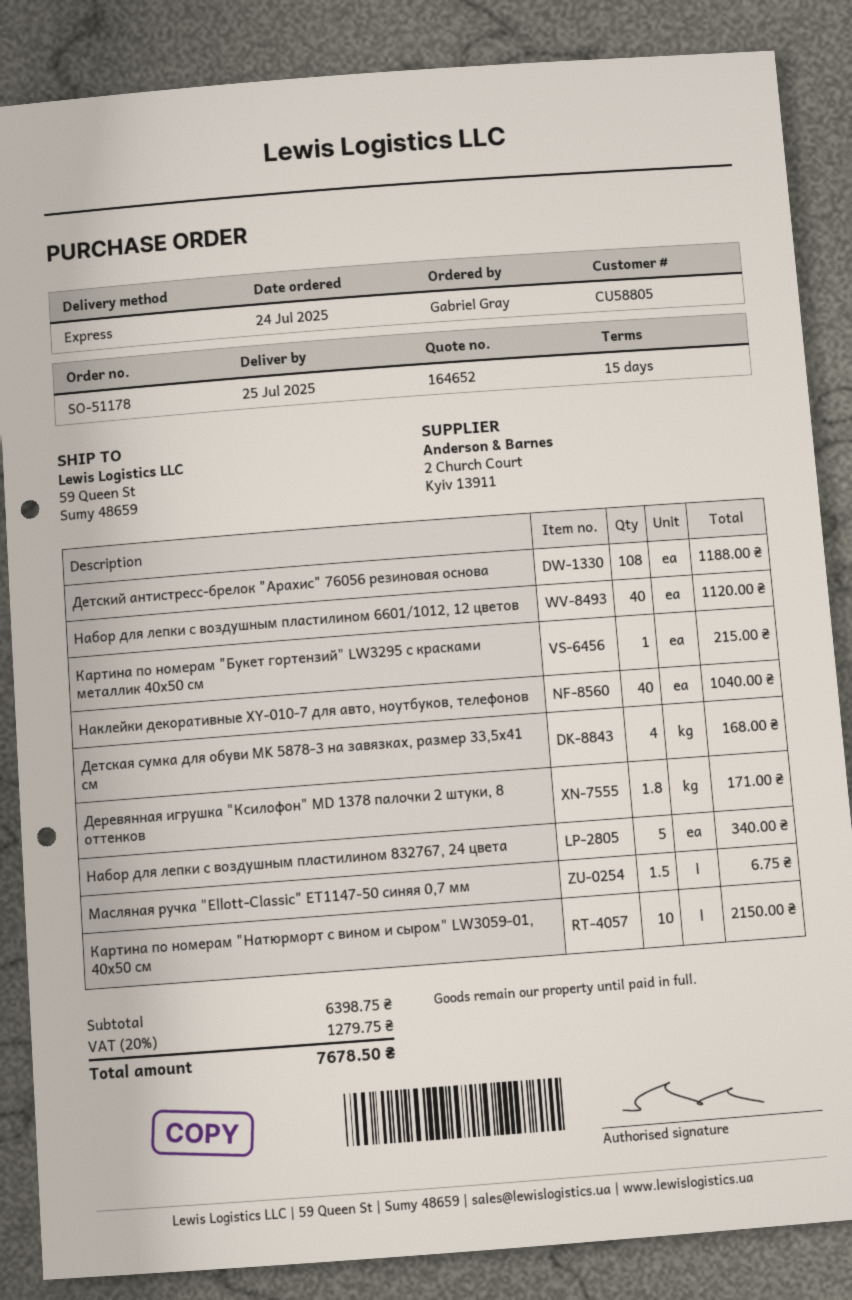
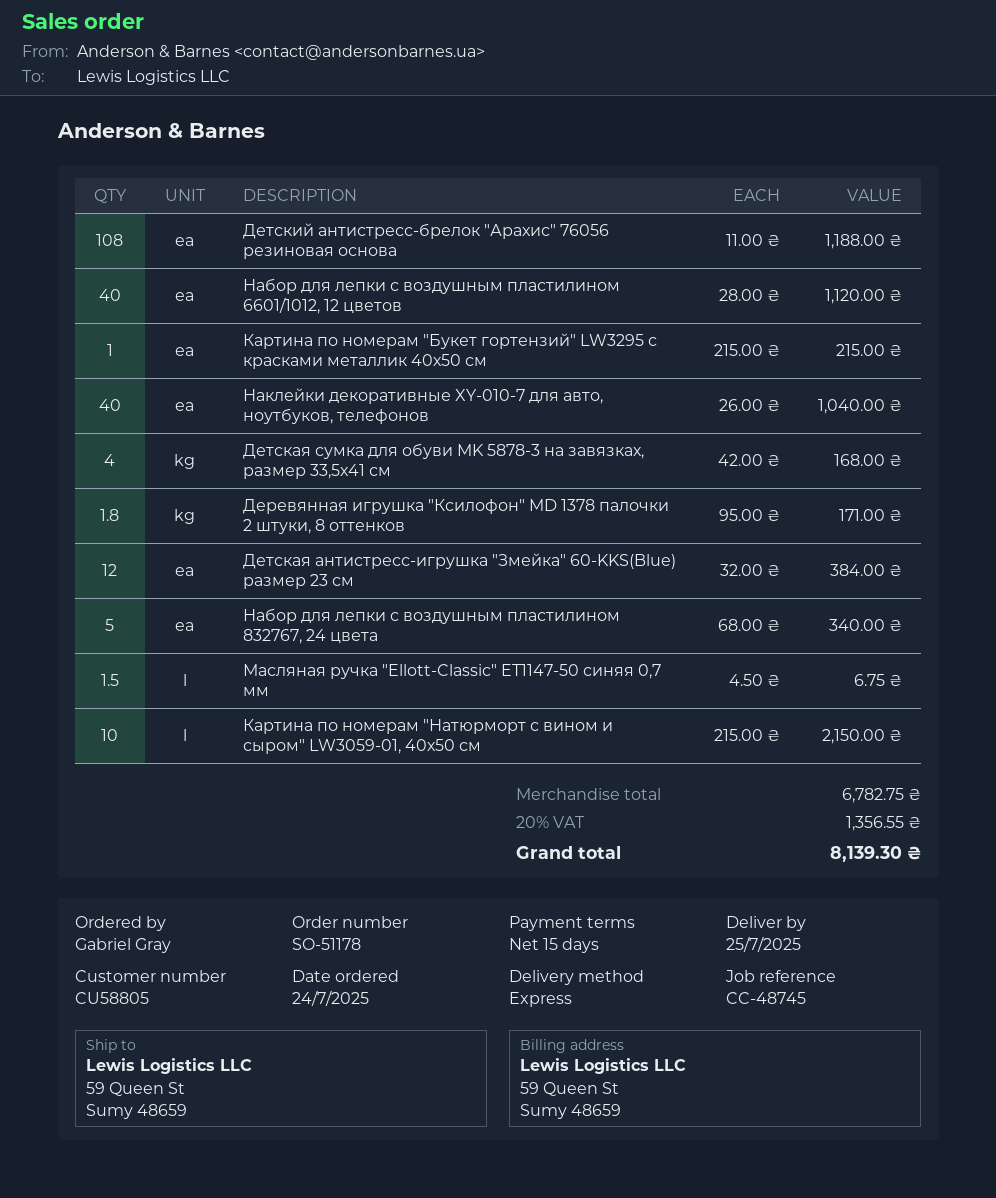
Детская антистресс-игрушка "Змейка" 60-KKS(Blue) размер 23 см: none -> 12 for 384.00
subtotal: 6398.75 -> 6782.75
tax: 20% = 1279.75 -> 20% = 1356.55
total: 7678.50 -> 8139.30

